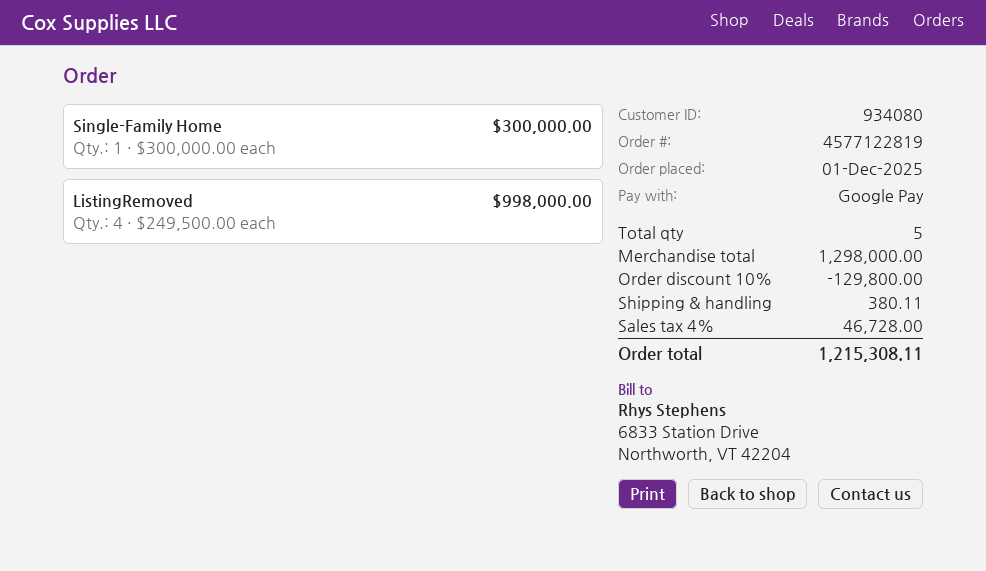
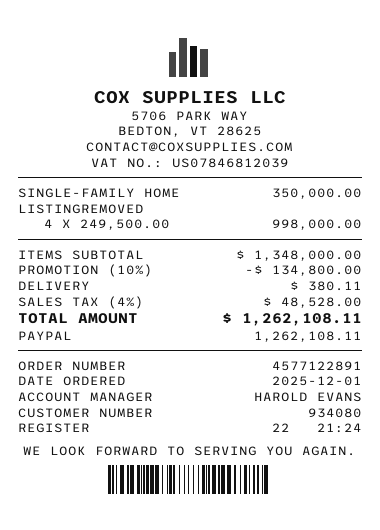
order number: 4577122819 -> 4577122891
payment method: Google Pay -> PayPal
Single-Family Home: 1 x 300000.00 = 300000.00 -> 1 x 350000.00 = 350000.00
subtotal: 1298000.00 -> 1348000.00
discount: 10% = 129800.00 -> 10% = 134800.00
tax: 4% = 46728.00 -> 4% = 48528.00
total: 1215308.11 -> 1262108.11

